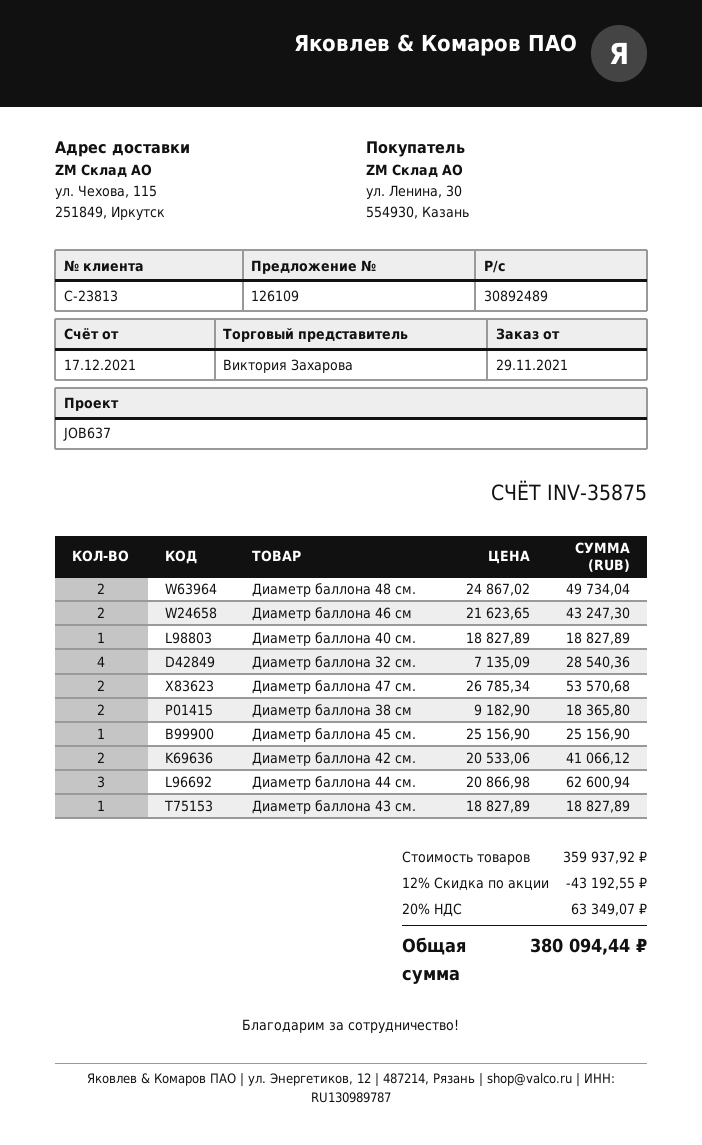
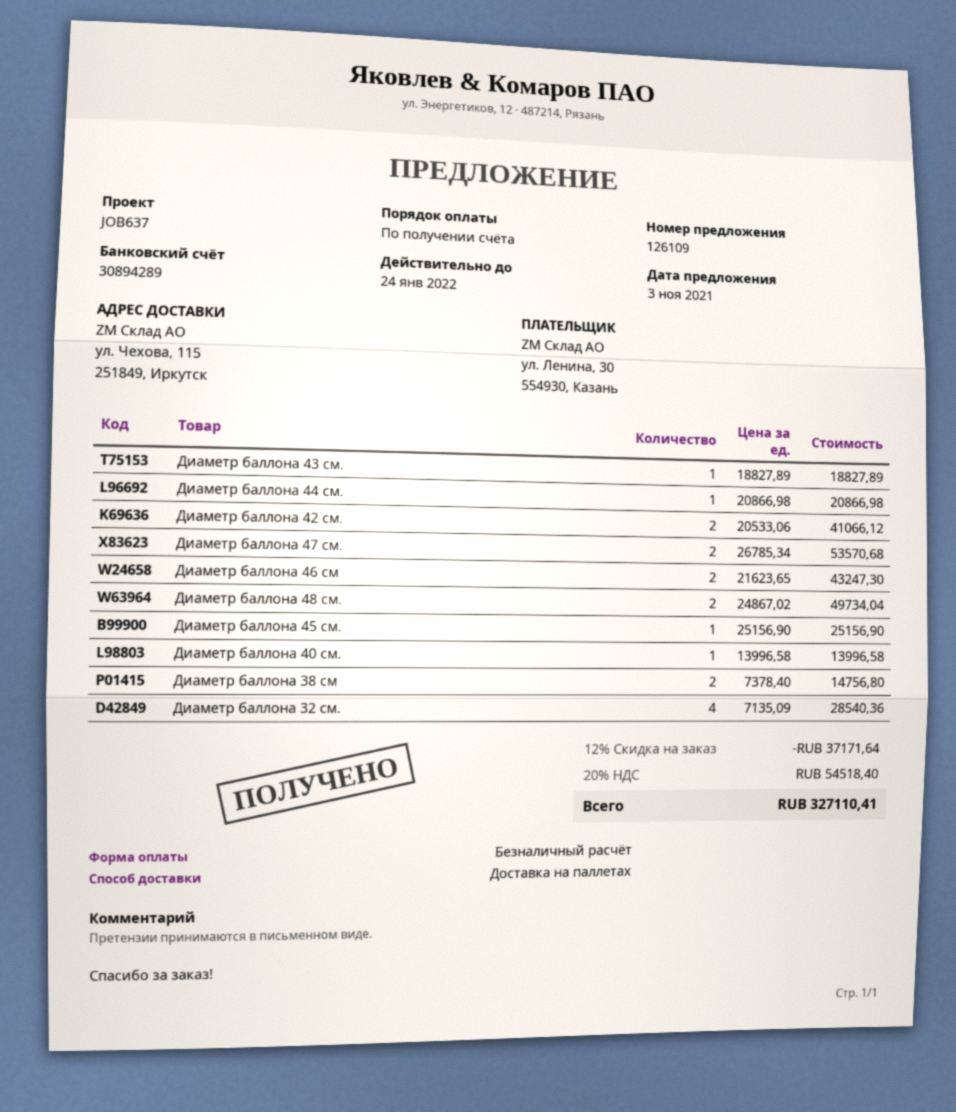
bank account: 30892489 -> 30894289
Диаметр баллона 40 см.: 1 x 18827.89 = 18827.89 -> 1 x 13996.58 = 13996.58
Диаметр баллона 38 см: 2 x 9182.90 = 18365.80 -> 2 x 7378.40 = 14756.80
Диаметр баллона 44 см.: 3 x 20866.98 = 62600.94 -> 1 x 20866.98 = 20866.98
discount: 12% = 43192.55 -> 12% = 37171.64
tax: 20% = 63349.07 -> 20% = 54518.40
total: 380094.44 -> 327110.41

